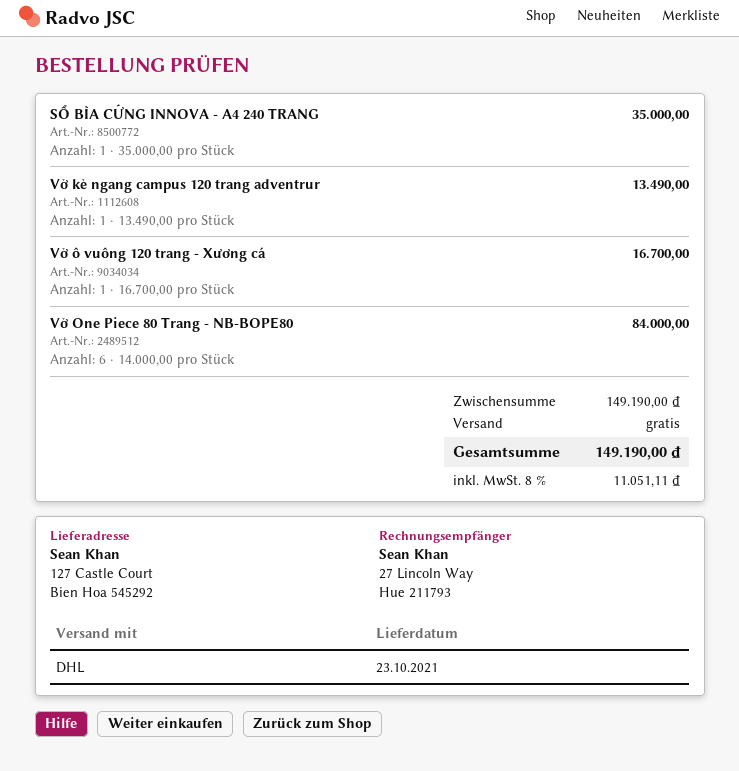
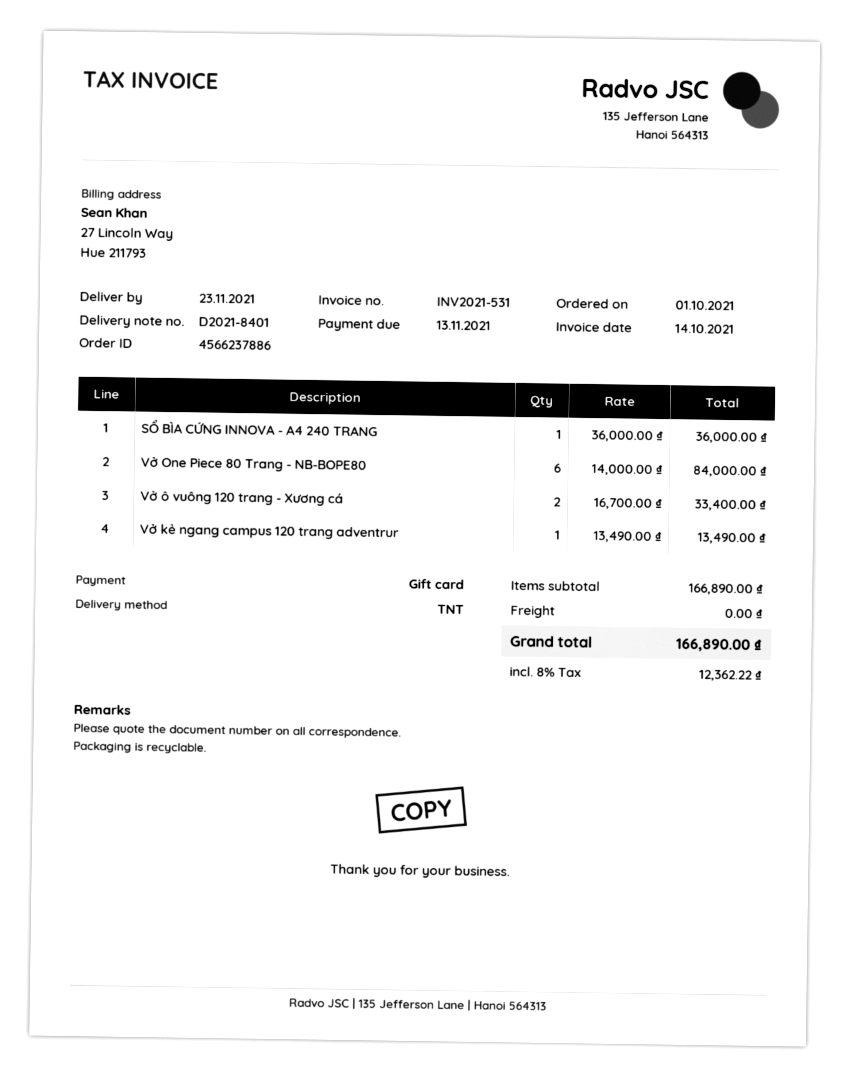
delivery date: 2021-10-23 -> 2021-11-23
shipping method: DHL -> TNT
SỔ BÌA CỨNG INNOVA - A4 240 TRANG: 1 x 35000.00 = 35000.00 -> 1 x 36000.00 = 36000.00
Vở ô vuông 120 trang - Xương cá: 1 x 16700.00 = 16700.00 -> 2 x 16700.00 = 33400.00
subtotal: 149190.00 -> 166890.00
tax: 8% = 11051.11 -> 8% = 12362.22
total: 149190.00 -> 166890.00

